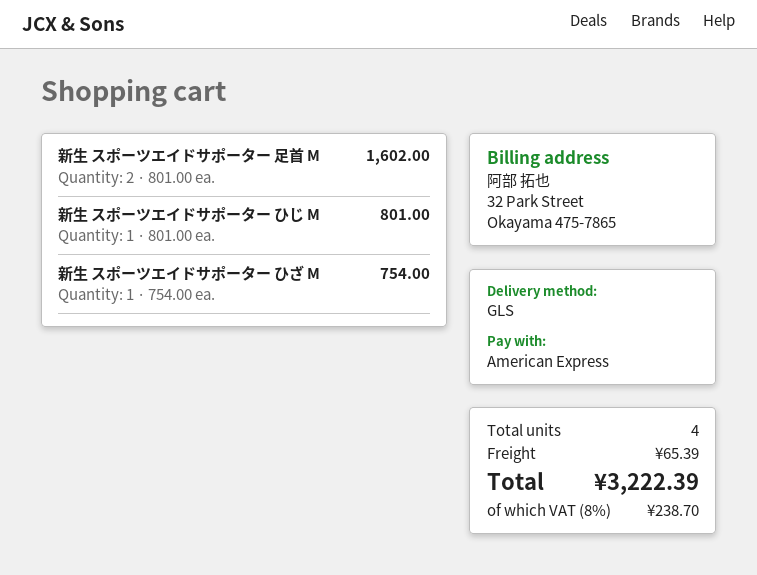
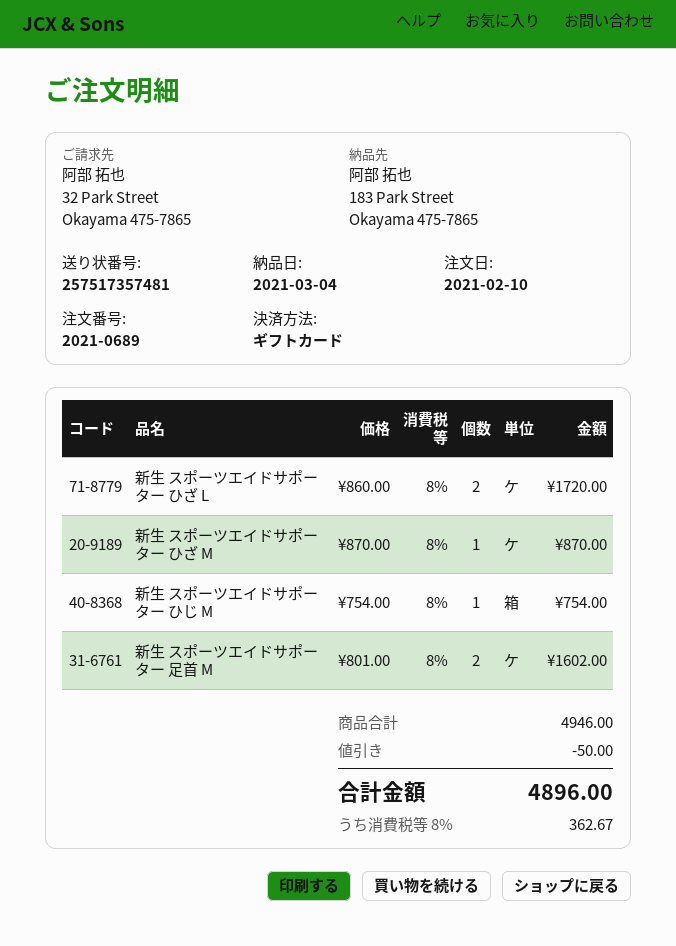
payment method: American Express -> gift card
新生 スポーツエイドサポーター ひじ M: 1 x 801.00 = 801.00 -> 1 x 754.00 = 754.00
新生 スポーツエイドサポーター ひざ M: 1 x 754.00 = 754.00 -> 1 x 870.00 = 870.00
新生 スポーツエイドサポーター ひざ L: none -> 2 x 860.00 = 1720.00
discount: none -> 50.00
shipping: 65.39 -> none
tax: 8% = 238.70 -> 8% = 362.67
total: 3222.39 -> 4896.00

